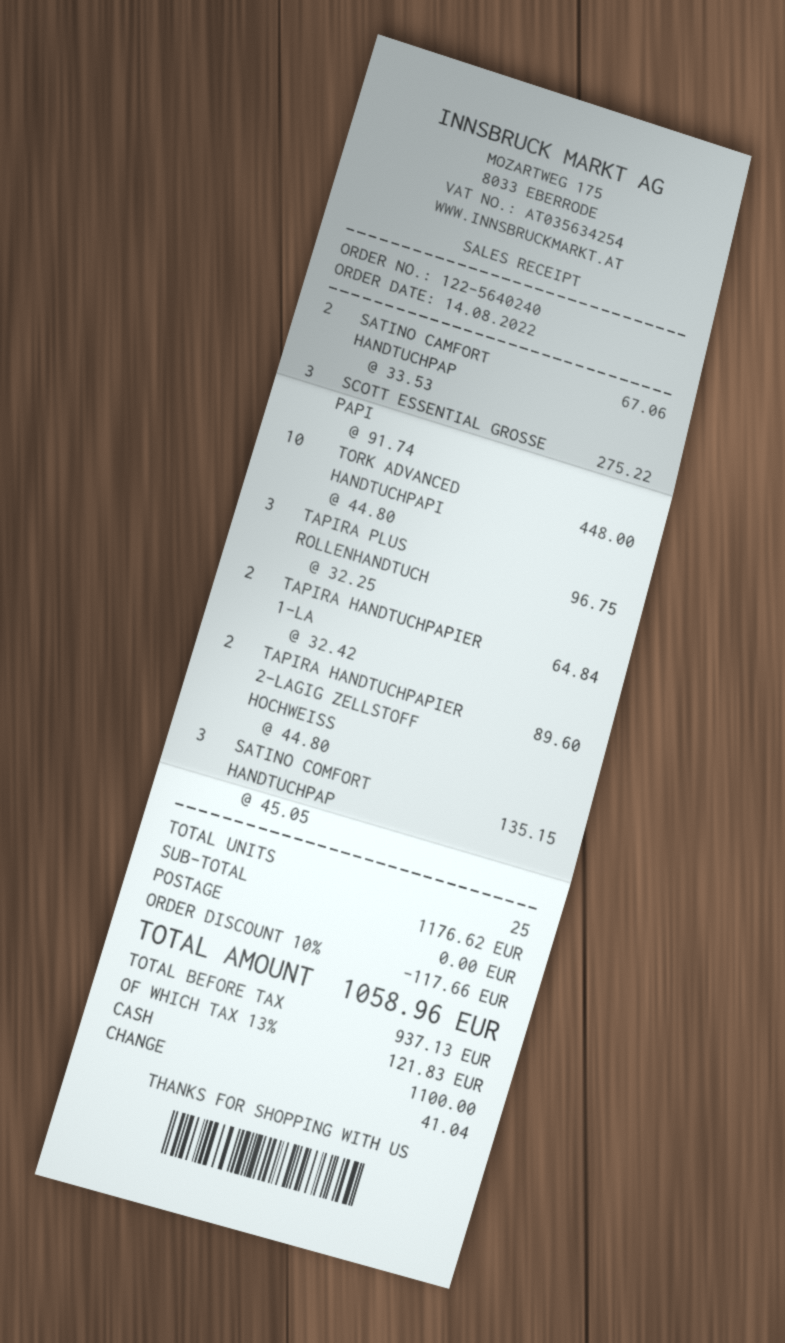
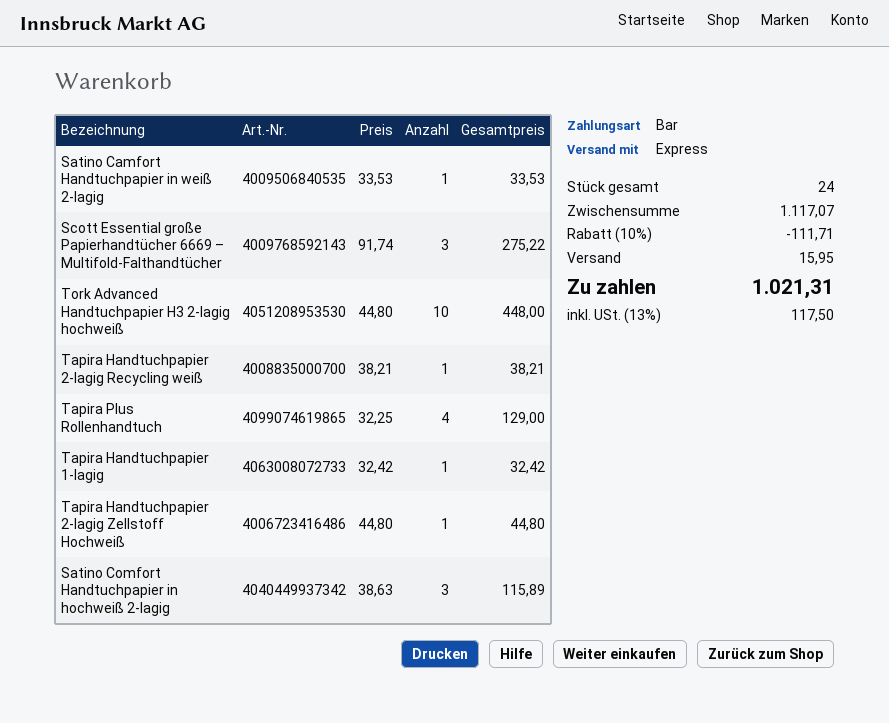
SATINO CAMFORT HANDTUCHPAP: 2 x 33.53 = 67.06 -> 1 x 33.53 = 33.53
TAPIRA PLUS ROLLENHANDTUCH: 3 x 32.25 = 96.75 -> 4 x 32.25 = 129.00
TAPIRA HANDTUCHPAPIER 1-LA: 2 x 32.42 = 64.84 -> 1 x 32.42 = 32.42
TAPIRA HANDTUCHPAPIER 2-LAGIG ZELLSTOFF HOCHWEISS: 2 x 44.80 = 89.60 -> 1 x 44.80 = 44.80
SATINO COMFORT HANDTUCHPAP: 3 x 45.05 = 135.15 -> 3 x 38.63 = 115.89
Tapira Handtuchpapier 2-lagig Recycling weiß: none -> 1 x 38.21 = 38.21
total quantity: 25 -> 24
subtotal: 1176.62 -> 1117.07
discount: 10% = 117.66 -> 10% = 111.71
shipping: 0.00 -> 15.95
tax: 13% = 121.83 -> 13% = 117.50
total: 1058.96 -> 1021.31

